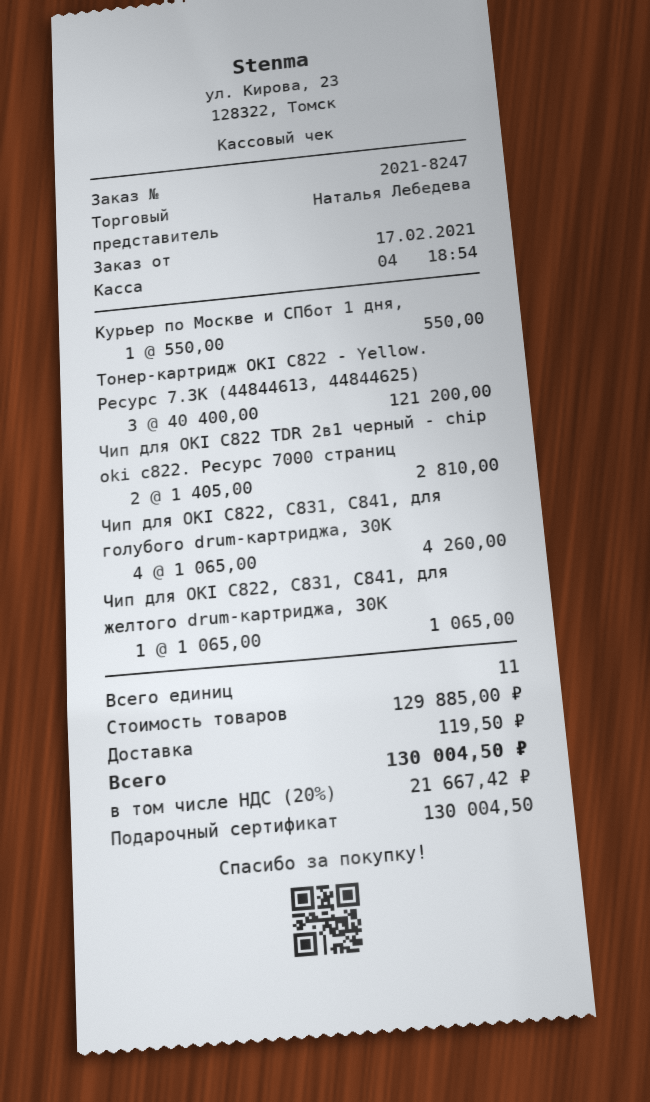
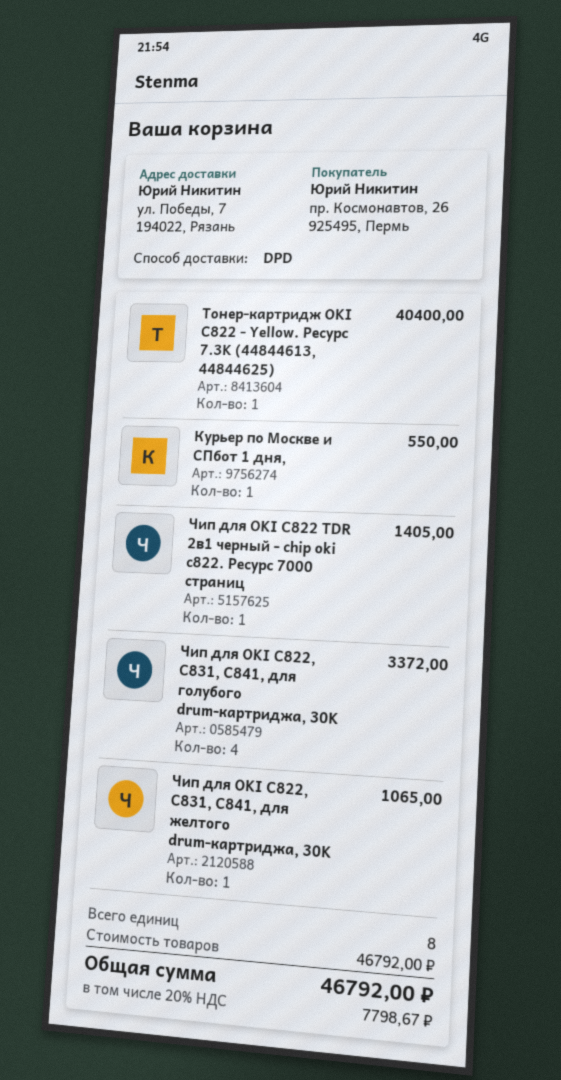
Тонер-картридж OKI C822 - Yellow. Ресурс 7.3K (44844613, 44844625): 3 for 121200.00 -> 1 for 40400.00
Чип для OKI C822 TDR 2в1 черный - chip oki c822. Ресурс 7000 страниц: 2 for 2810.00 -> 1 for 1405.00
Чип для OKI C822, C831, C841, для голубого drum-картриджа, 30K: 4 for 4260.00 -> 4 for 3372.00
total quantity: 11 -> 8
subtotal: 129885.00 -> 46792.00
shipping: 119.50 -> none
tax: 20% = 21667.42 -> 20% = 7798.67
total: 130004.50 -> 46792.00

